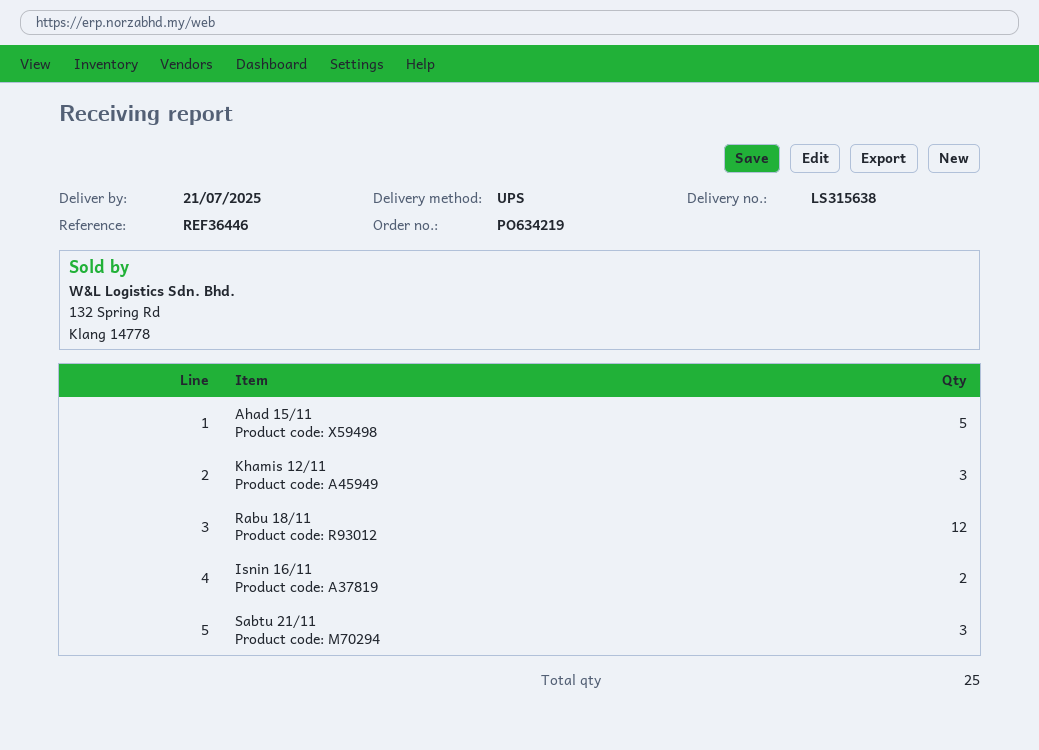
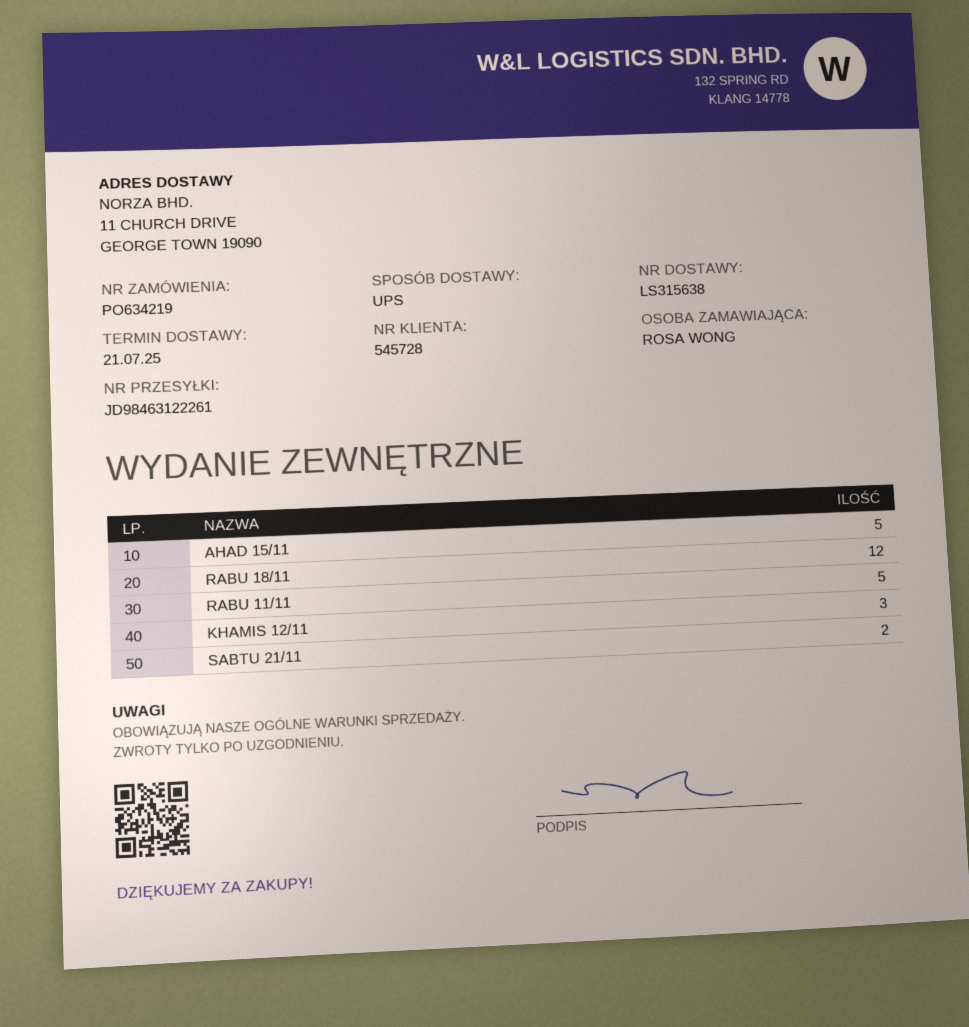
Isnin 16/11: 2 -> none
Sabtu 21/11: 3 -> 2
RABU 11/11: none -> 5

